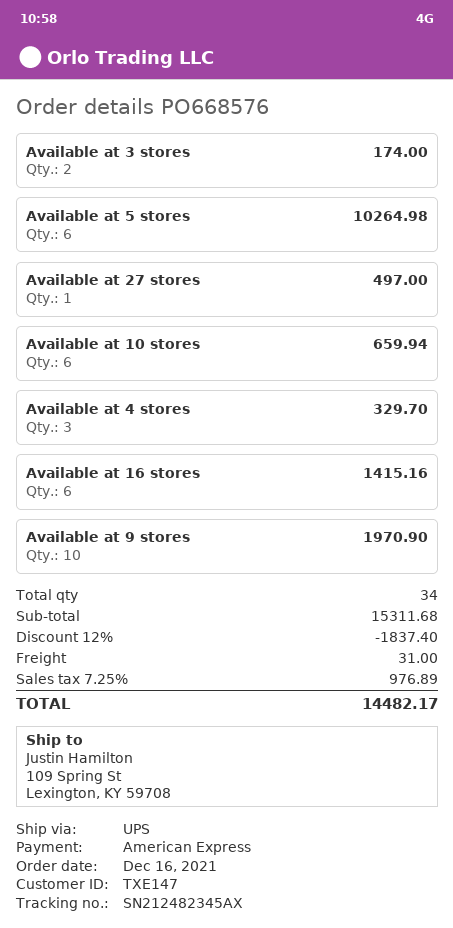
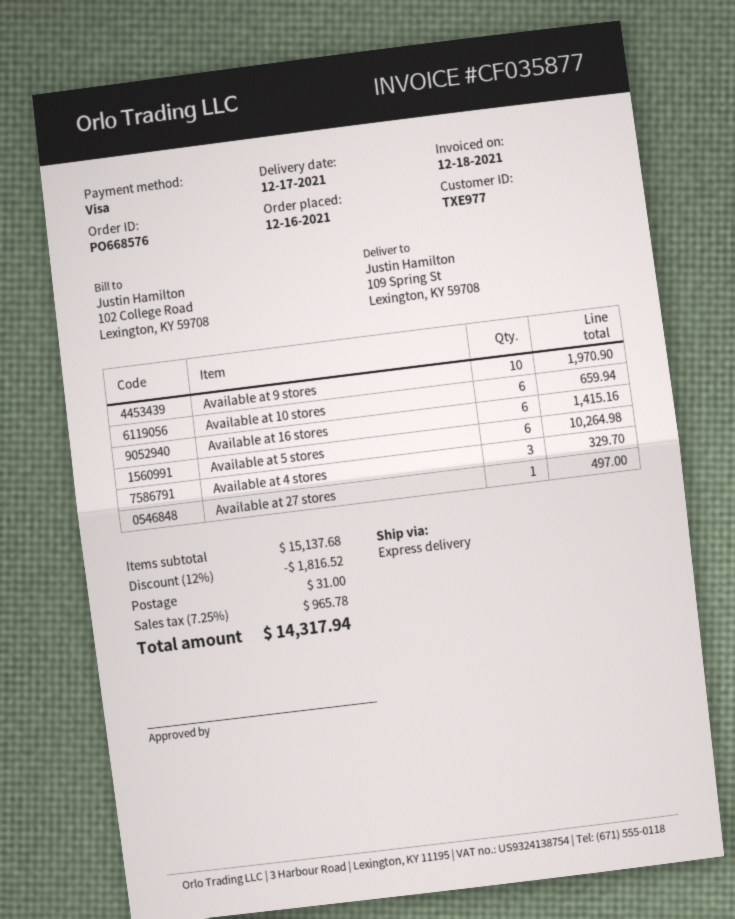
customer number: TXE147 -> TXE977
payment method: American Express -> Visa
shipping method: UPS -> express
Available at 3 stores: 2 for 174.00 -> none
subtotal: 15311.68 -> 15137.68
discount: 12% = 1837.40 -> 12% = 1816.52
tax: 7.25% = 976.89 -> 7.25% = 965.78
total: 14482.17 -> 14317.94

